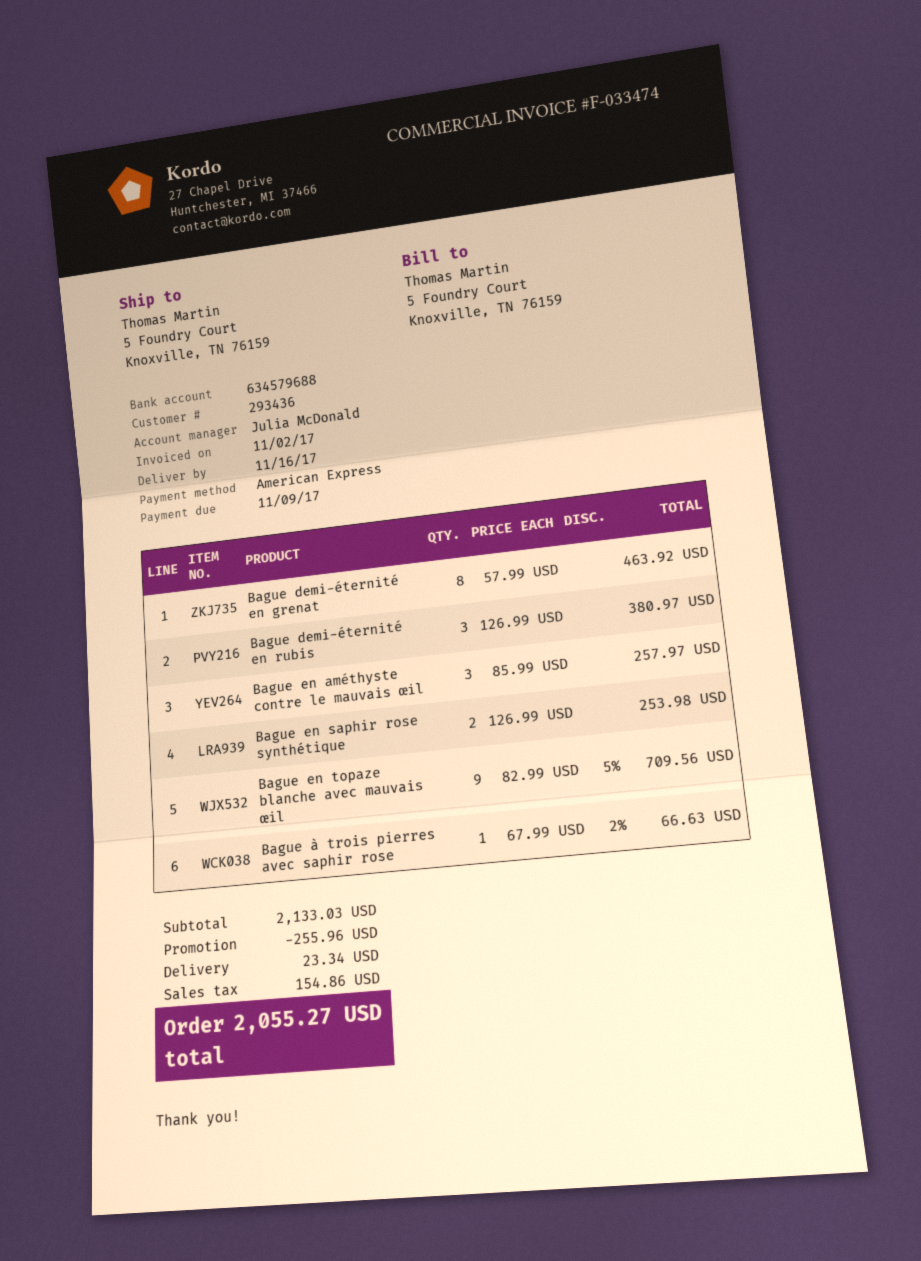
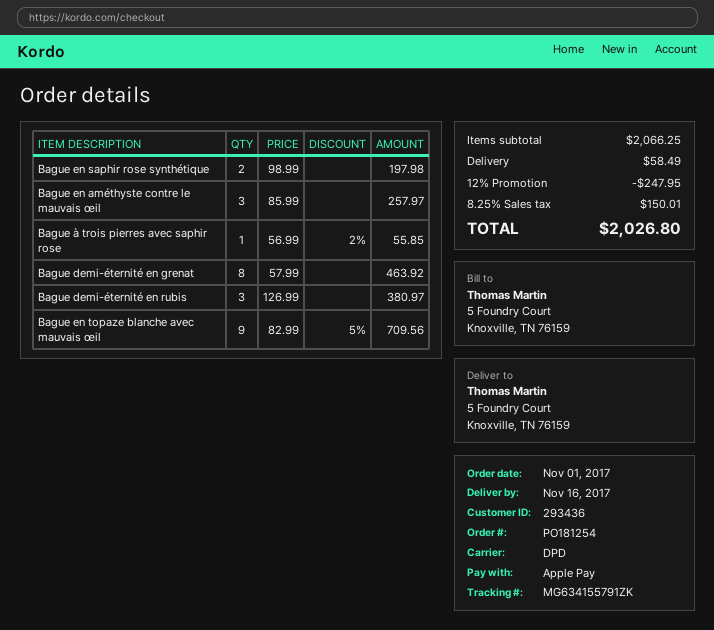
payment method: American Express -> Apple Pay
Bague en saphir rose synthétique: 2 x 126.99 = 253.98 -> 2 x 98.99 = 197.98
Bague à trois pierres avec saphir rose: 1 x 67.99 - 2% = 66.63 -> 1 x 56.99 - 2% = 55.85
subtotal: 2133.03 -> 2066.25
discount: 255.96 -> 247.95
shipping: 23.34 -> 58.49
tax: 154.86 -> 150.01
total: 2055.27 -> 2026.80

